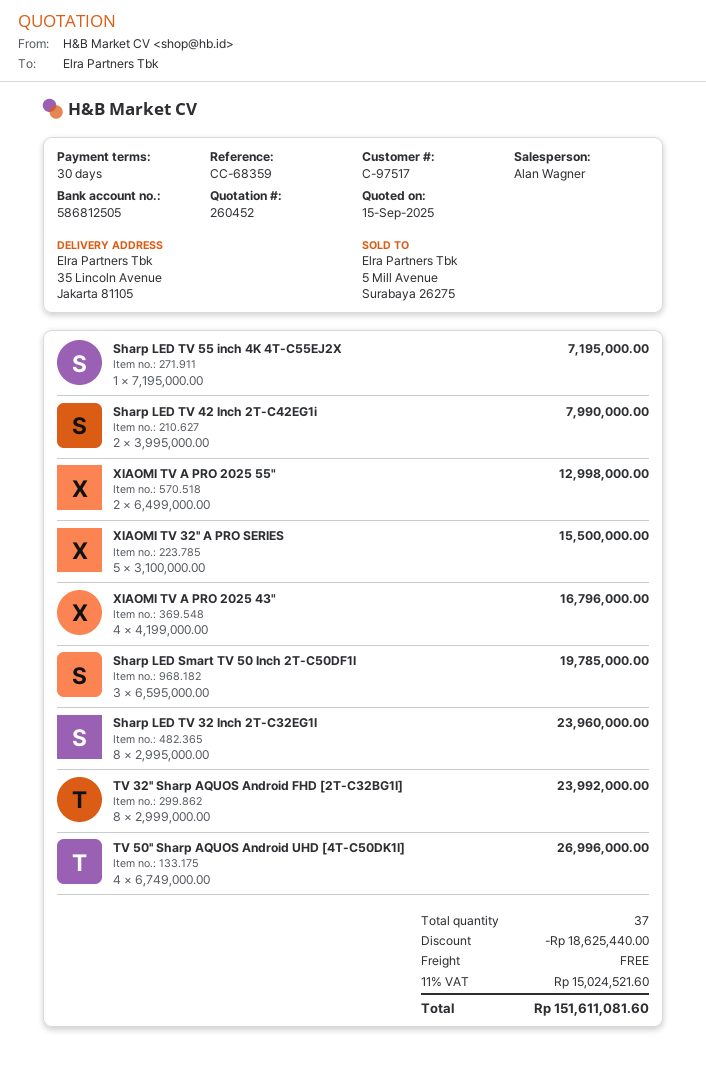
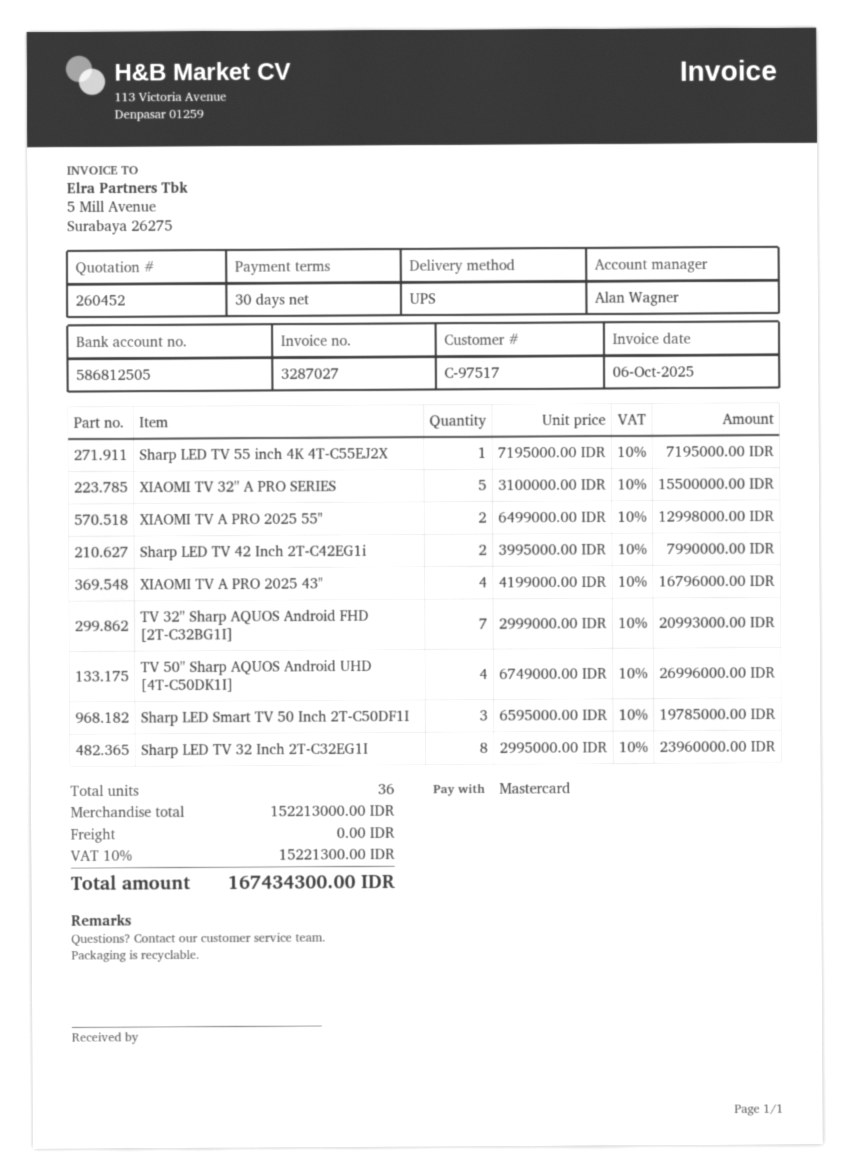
TV 32'' Sharp AQUOS Android FHD [2T-C32BG1I]: 8 x 2999000.00 = 23992000.00 -> 7 x 2999000.00 = 20993000.00
total quantity: 37 -> 36
discount: 18625440.00 -> none
tax: 11% = 15024521.60 -> 10% = 15221300.00
total: 151611081.60 -> 167434300.00

